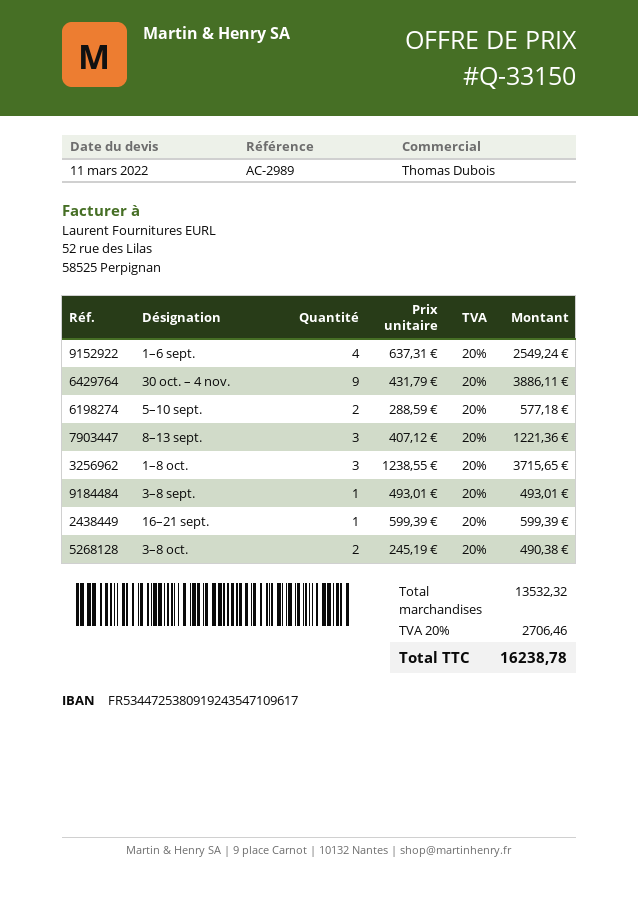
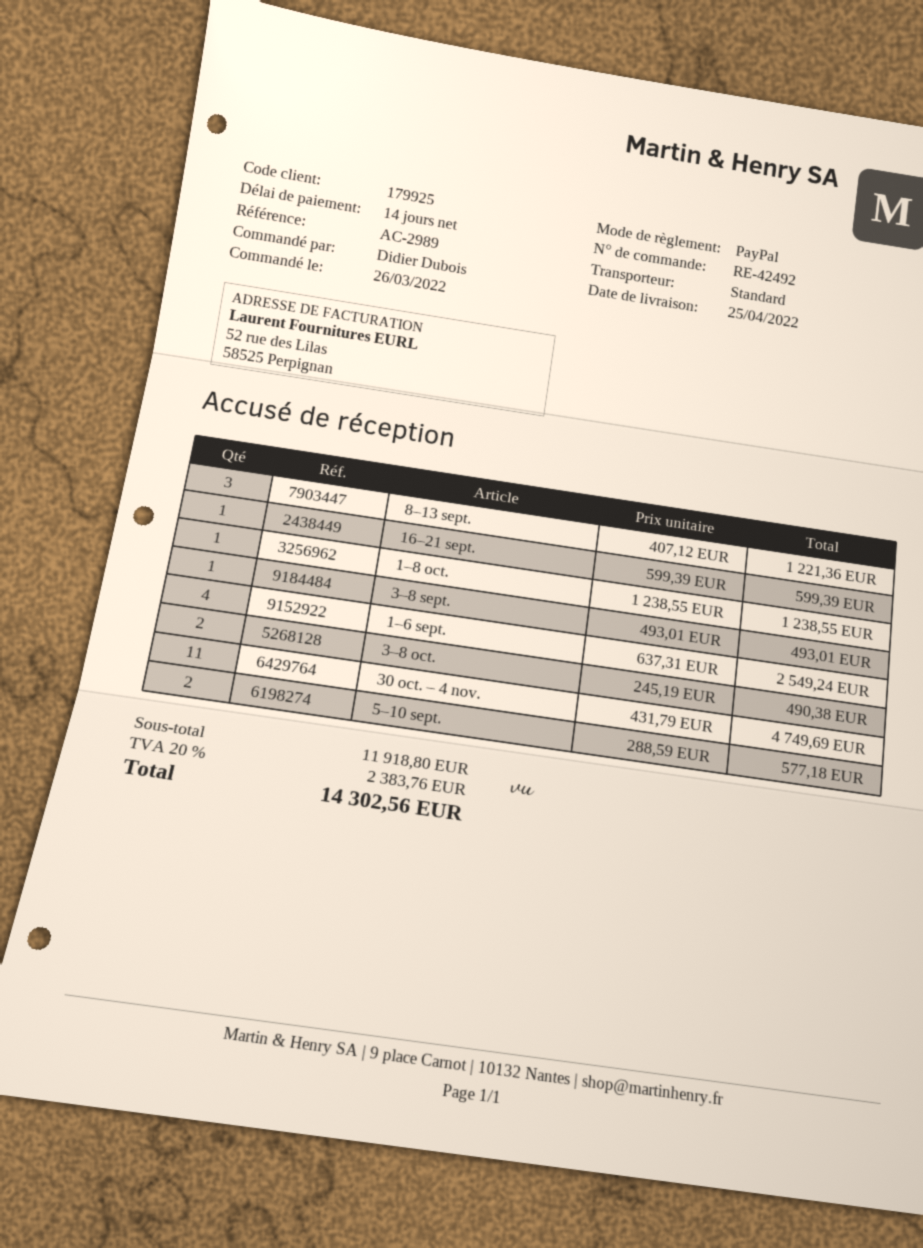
30 oct. – 4 nov.: 9 x 431.79 = 3886.11 -> 11 x 431.79 = 4749.69
1–8 oct.: 3 x 1238.55 = 3715.65 -> 1 x 1238.55 = 1238.55
subtotal: 13532.32 -> 11918.80
tax: 20% = 2706.46 -> 20% = 2383.76
total: 16238.78 -> 14302.56

